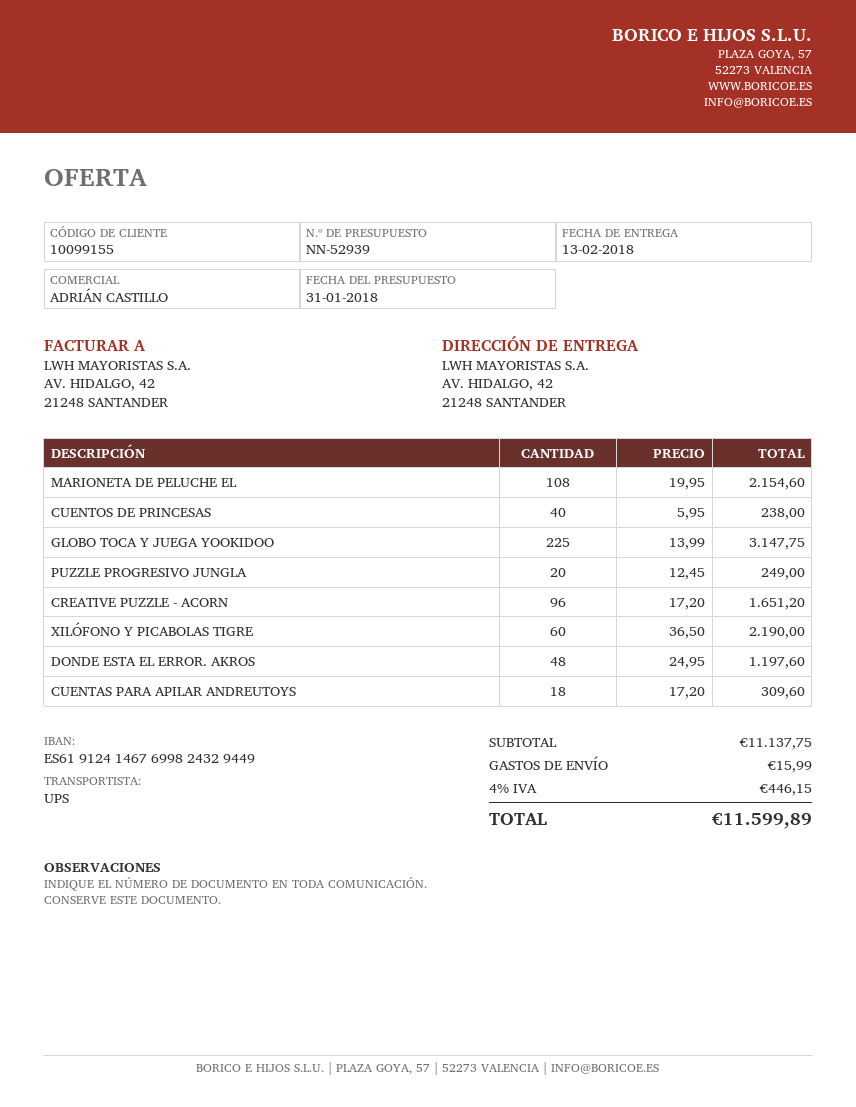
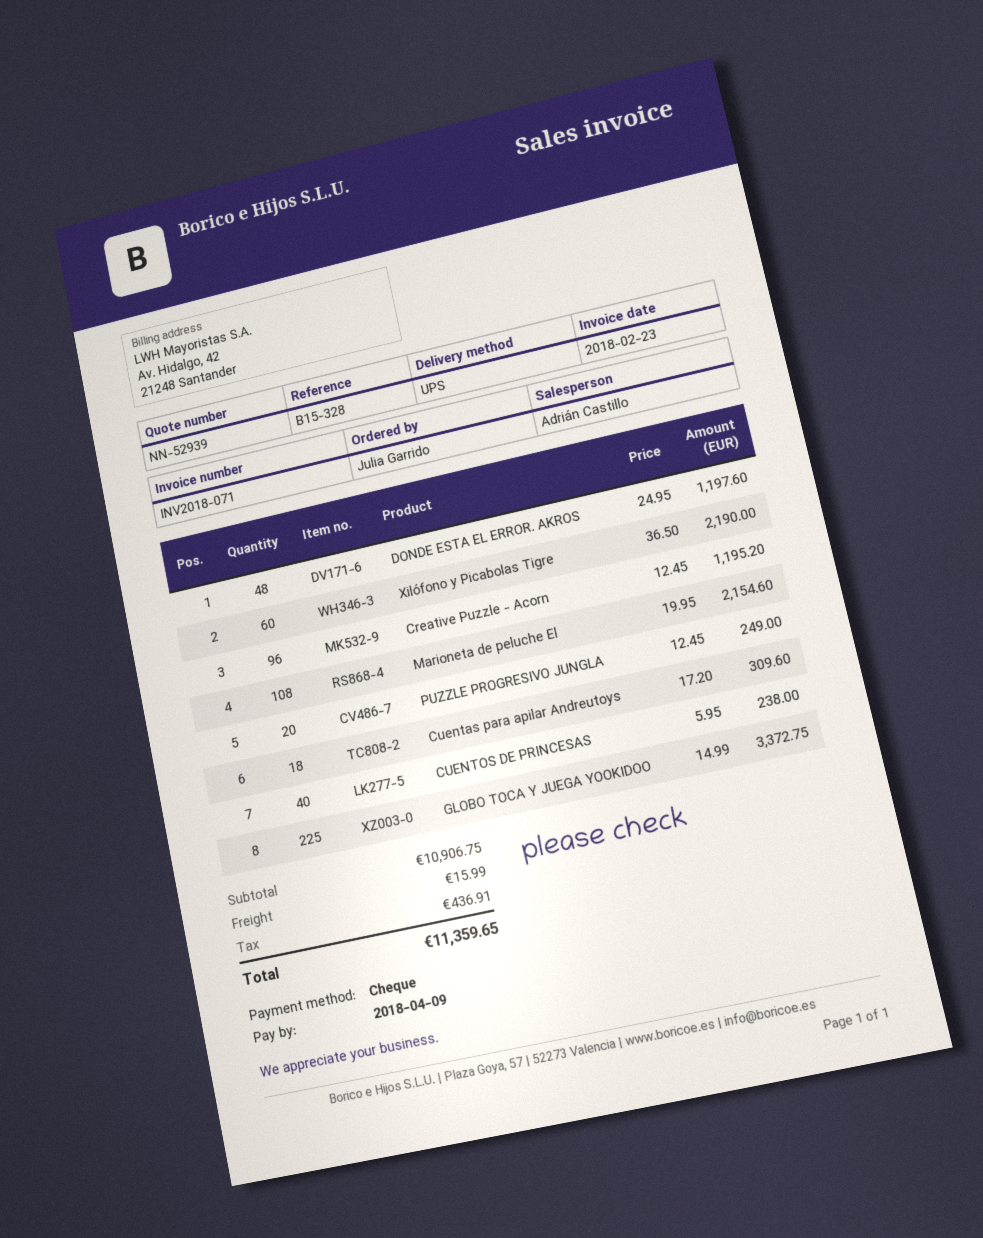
GLOBO TOCA Y JUEGA YOOKIDOO: 225 x 13.99 = 3147.75 -> 225 x 14.99 = 3372.75
CREATIVE PUZZLE - ACORN: 96 x 17.20 = 1651.20 -> 96 x 12.45 = 1195.20
subtotal: 11137.75 -> 10906.75
tax: 446.15 -> 436.91
total: 11599.89 -> 11359.65

